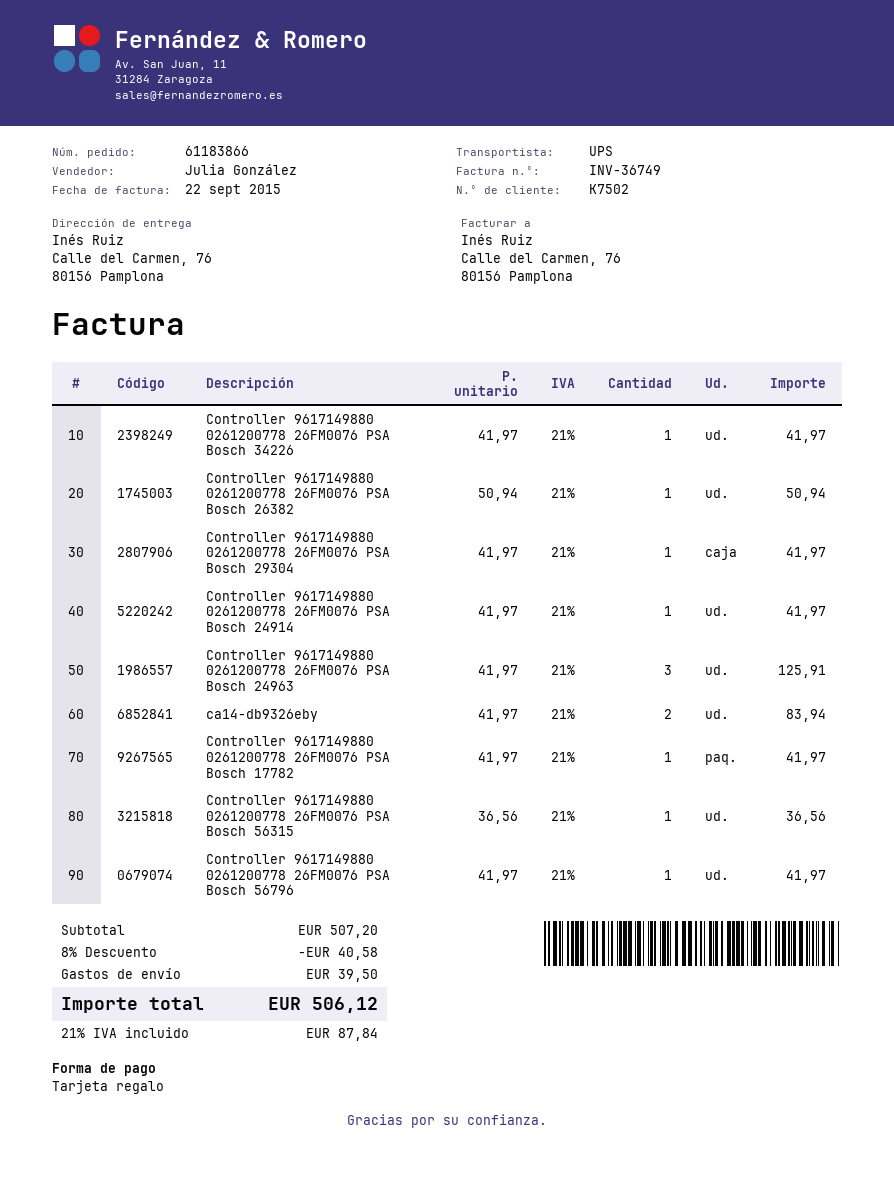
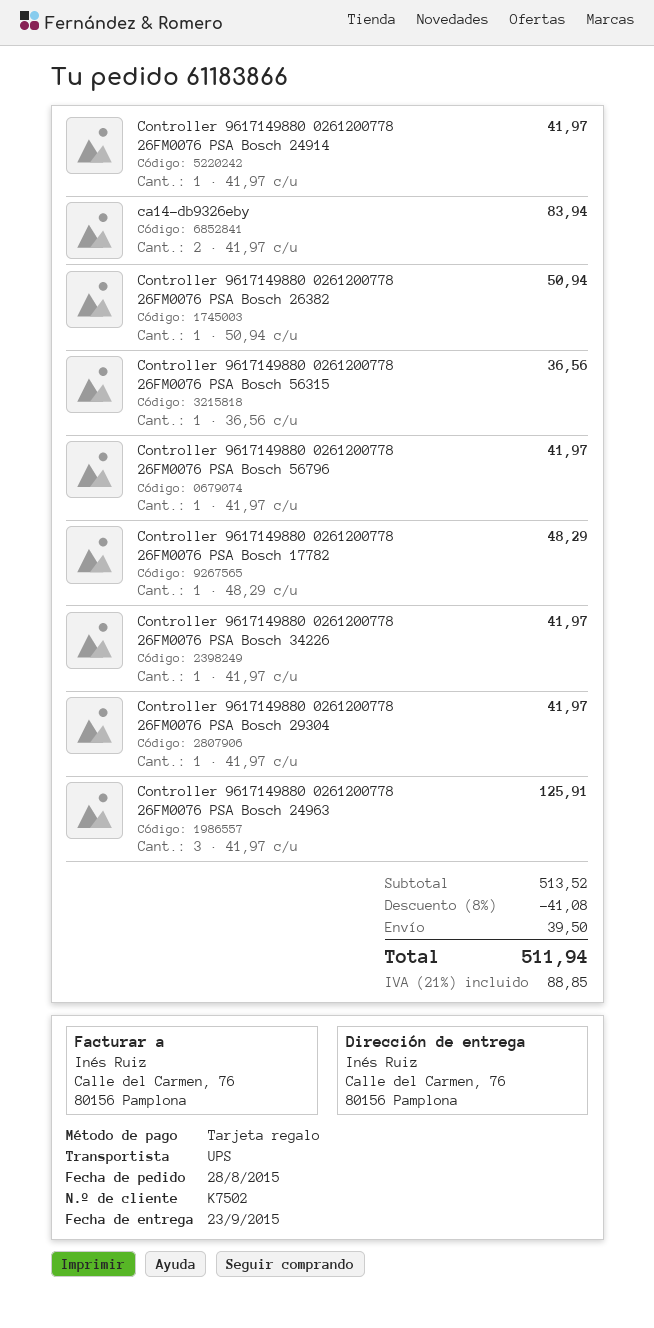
Controller 9617149880 0261200778 26FM0076 PSA Bosch 17782: 1 x 41.97 = 41.97 -> 1 x 48.29 = 48.29
subtotal: 507.20 -> 513.52
discount: 8% = 40.58 -> 8% = 41.08
tax: 21% = 87.84 -> 21% = 88.85
total: 506.12 -> 511.94

